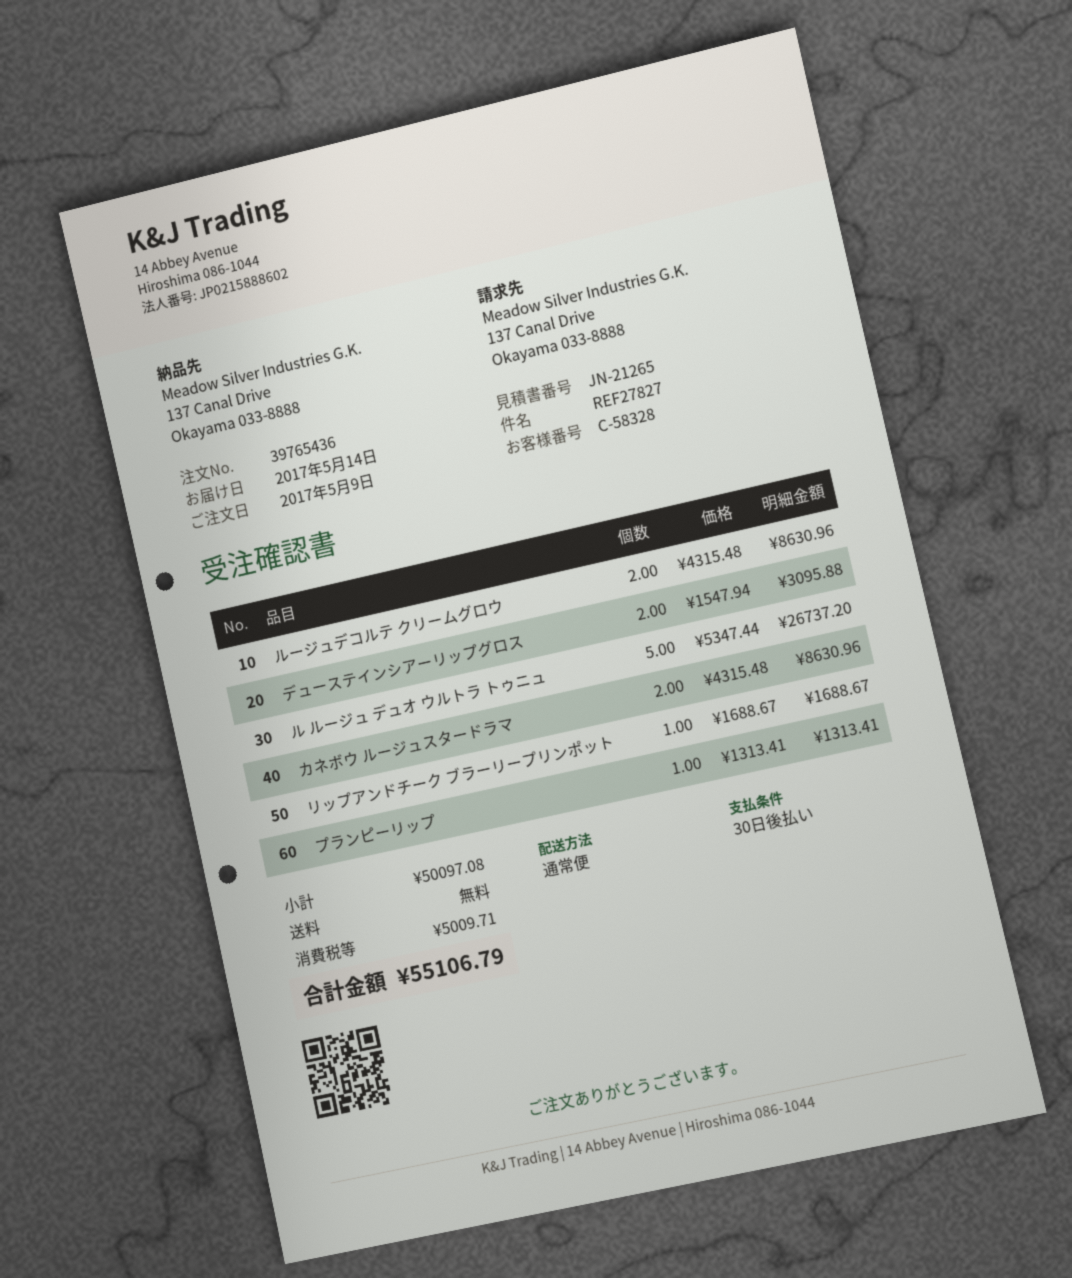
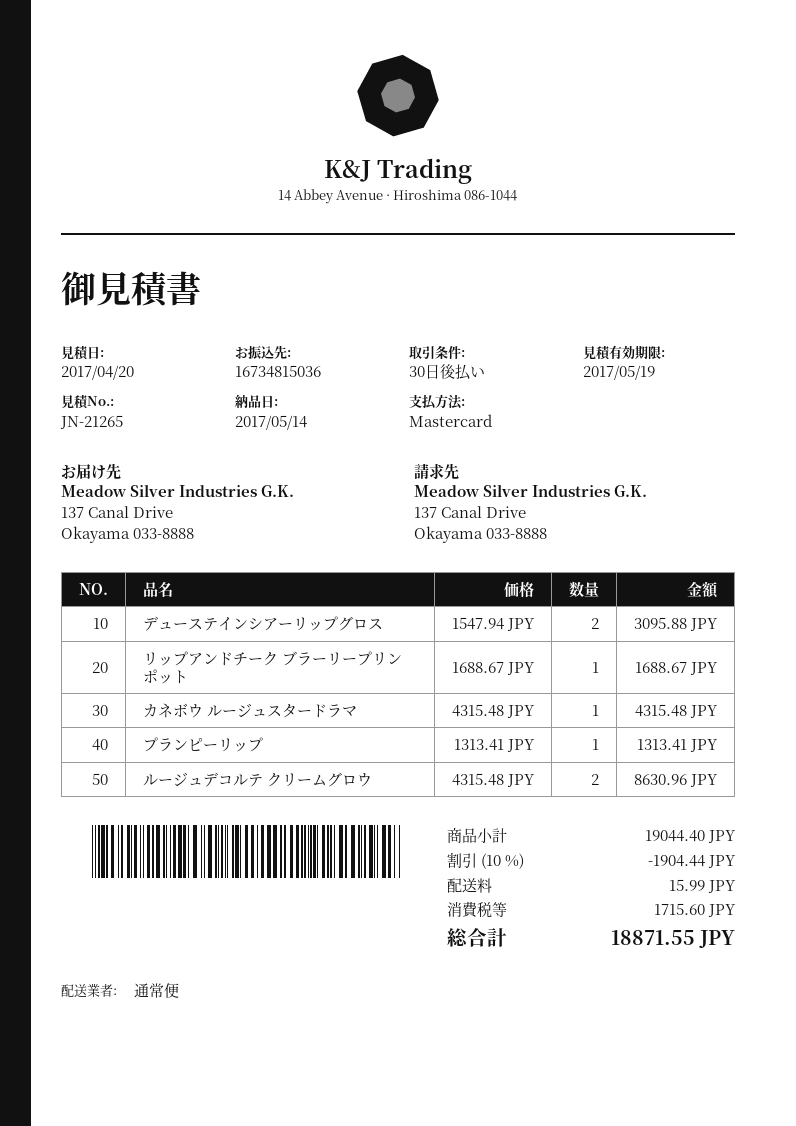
ル ルージュ デュオ ウルトラ トゥニュ: 5 x 5347.44 = 26737.20 -> none
カネボウ ルージュスタードラマ: 2 x 4315.48 = 8630.96 -> 1 x 4315.48 = 4315.48
subtotal: 50097.08 -> 19044.40
discount: none -> 10% = 1904.44
shipping: 0.00 -> 15.99
tax: 5009.71 -> 1715.60
total: 55106.79 -> 18871.55

